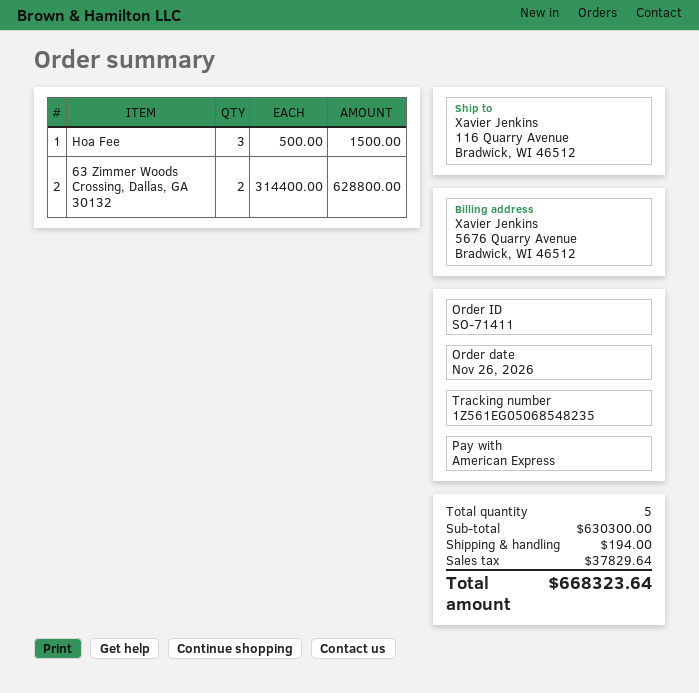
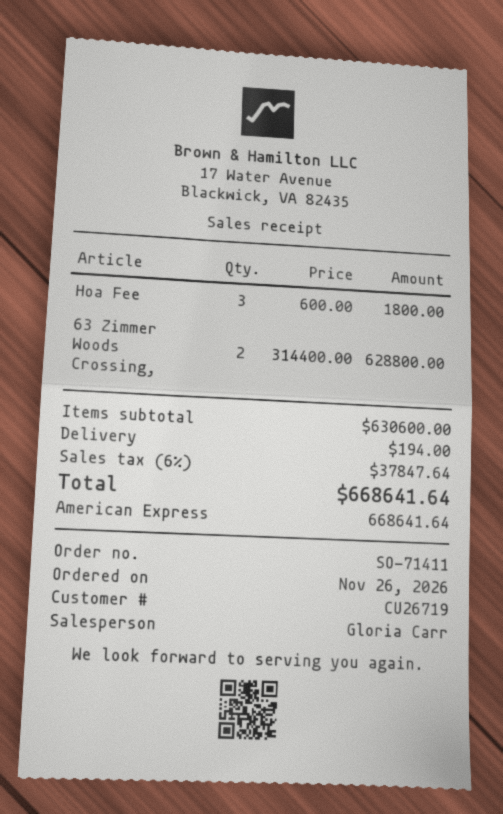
Hoa Fee: 3 x 500.00 = 1500.00 -> 3 x 600.00 = 1800.00
subtotal: 630300.00 -> 630600.00
tax: 37829.64 -> 37847.64
total: 668323.64 -> 668641.64

